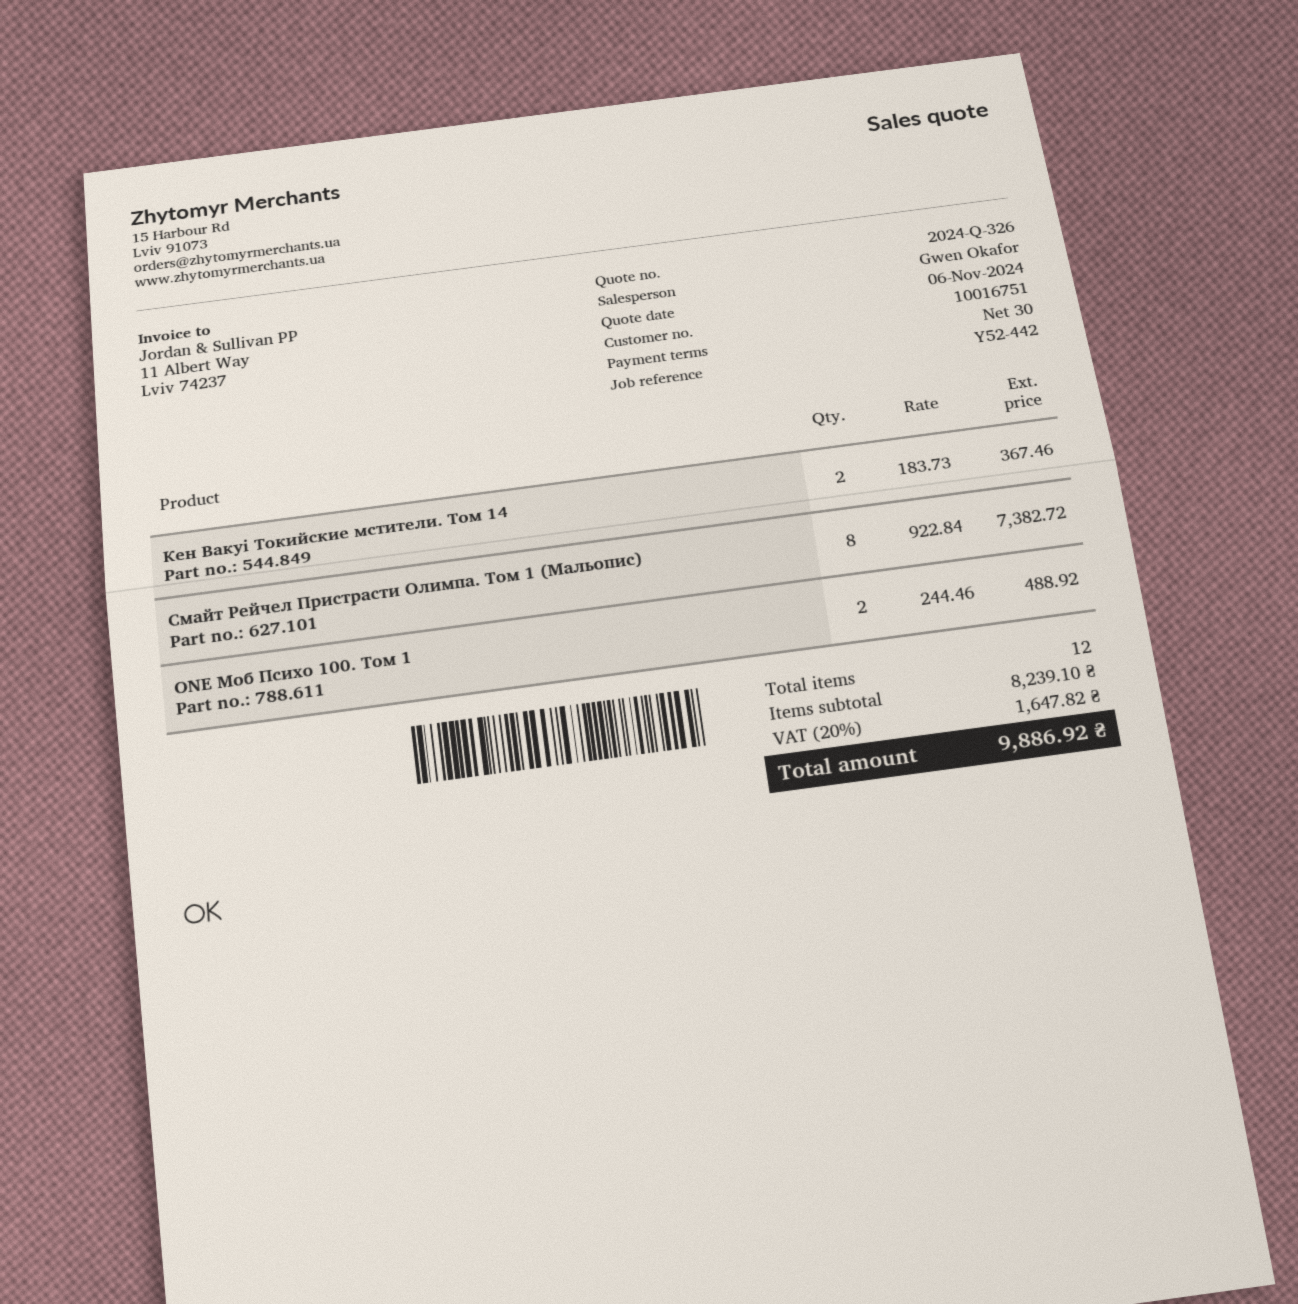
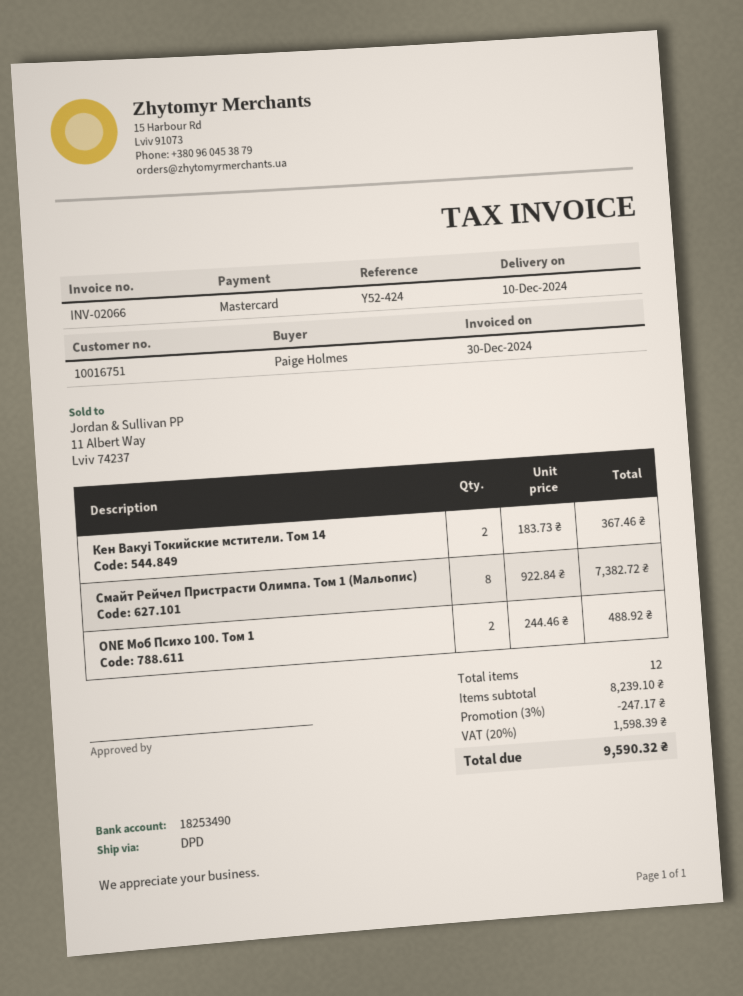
reference: Y52-442 -> Y52-424
discount: none -> 3% = 247.17
tax: 20% = 1647.82 -> 20% = 1598.39
total: 9886.92 -> 9590.32

